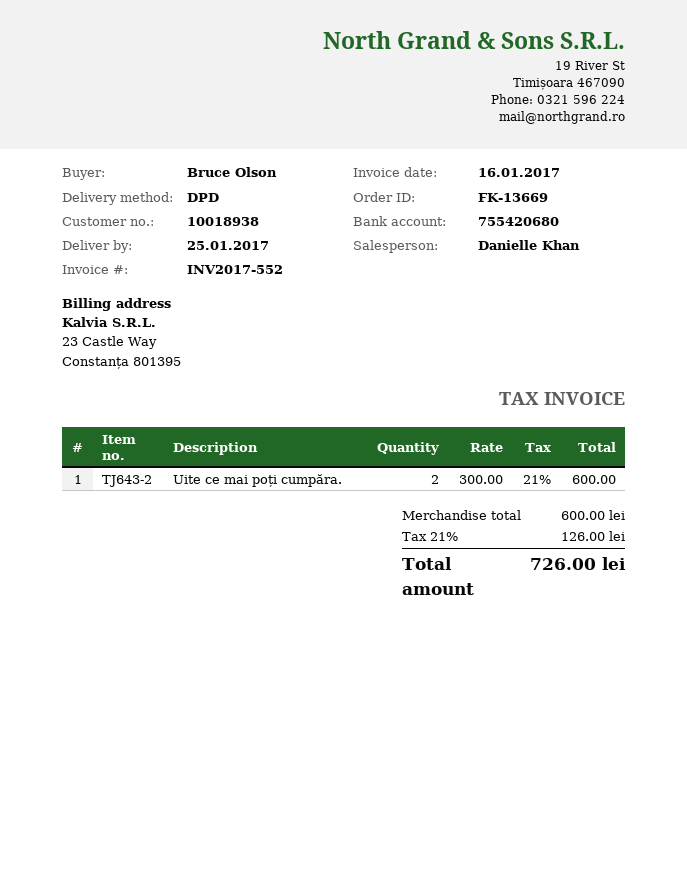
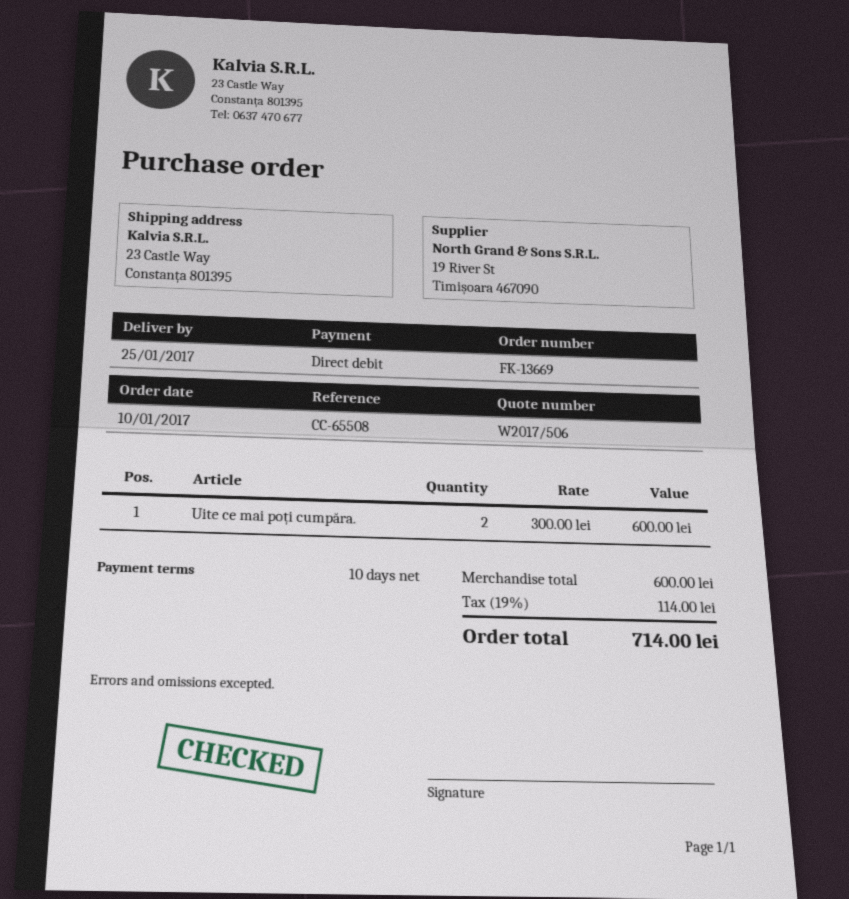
tax: 21% = 126.00 -> 19% = 114.00
total: 726.00 -> 714.00

